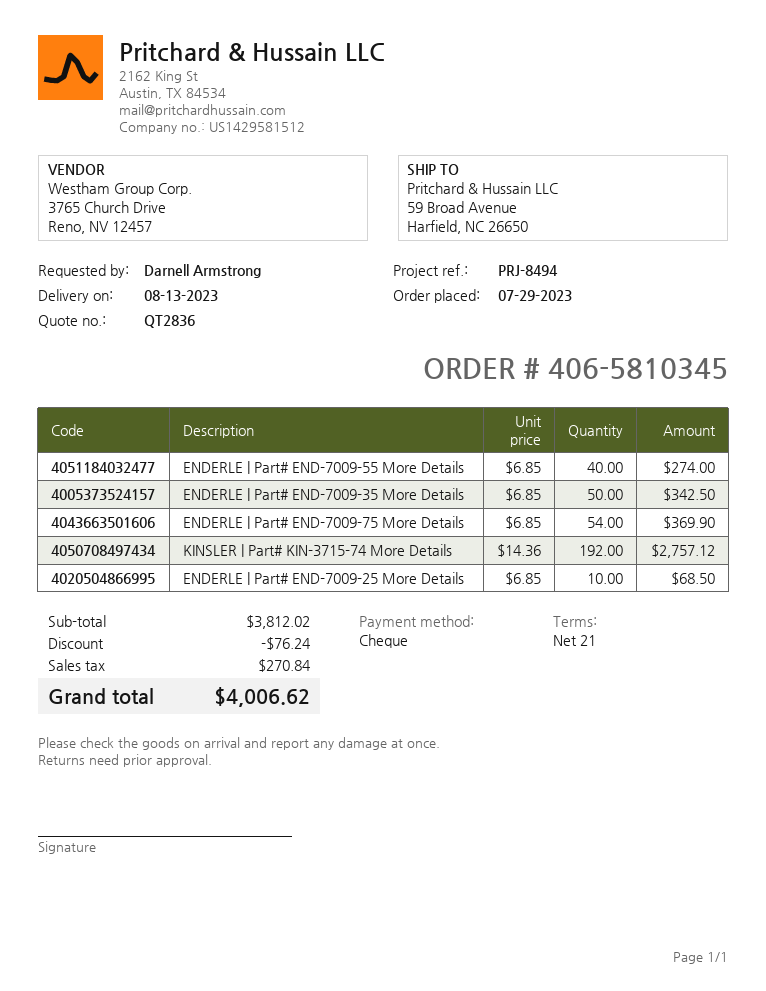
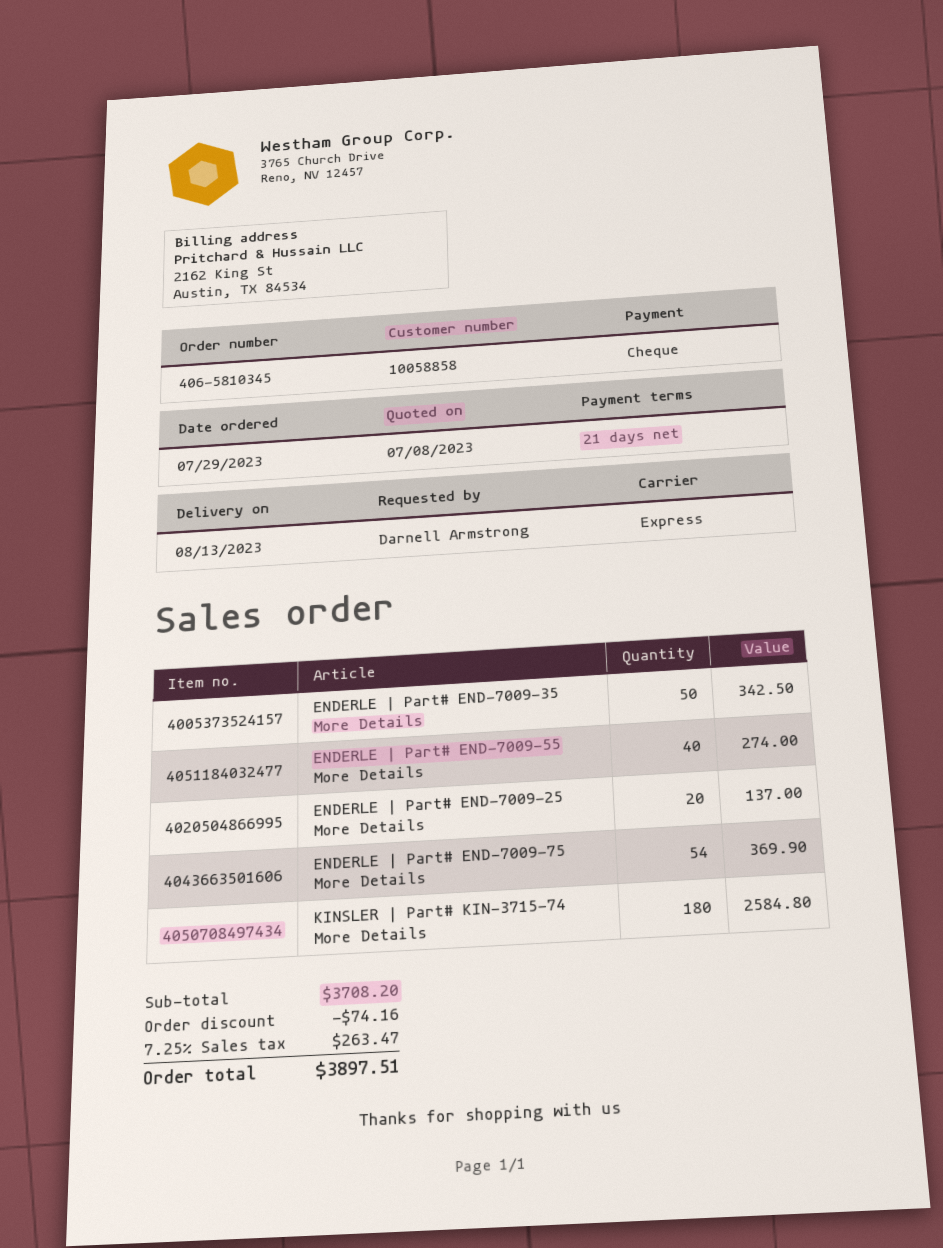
KINSLER | Part# KIN-3715-74 More Details: 192 for 2757.12 -> 180 for 2584.80
ENDERLE | Part# END-7009-25 More Details: 10 for 68.50 -> 20 for 137.00
subtotal: 3812.02 -> 3708.20
discount: 76.24 -> 74.16
tax: 270.84 -> 263.47
total: 4006.62 -> 3897.51

